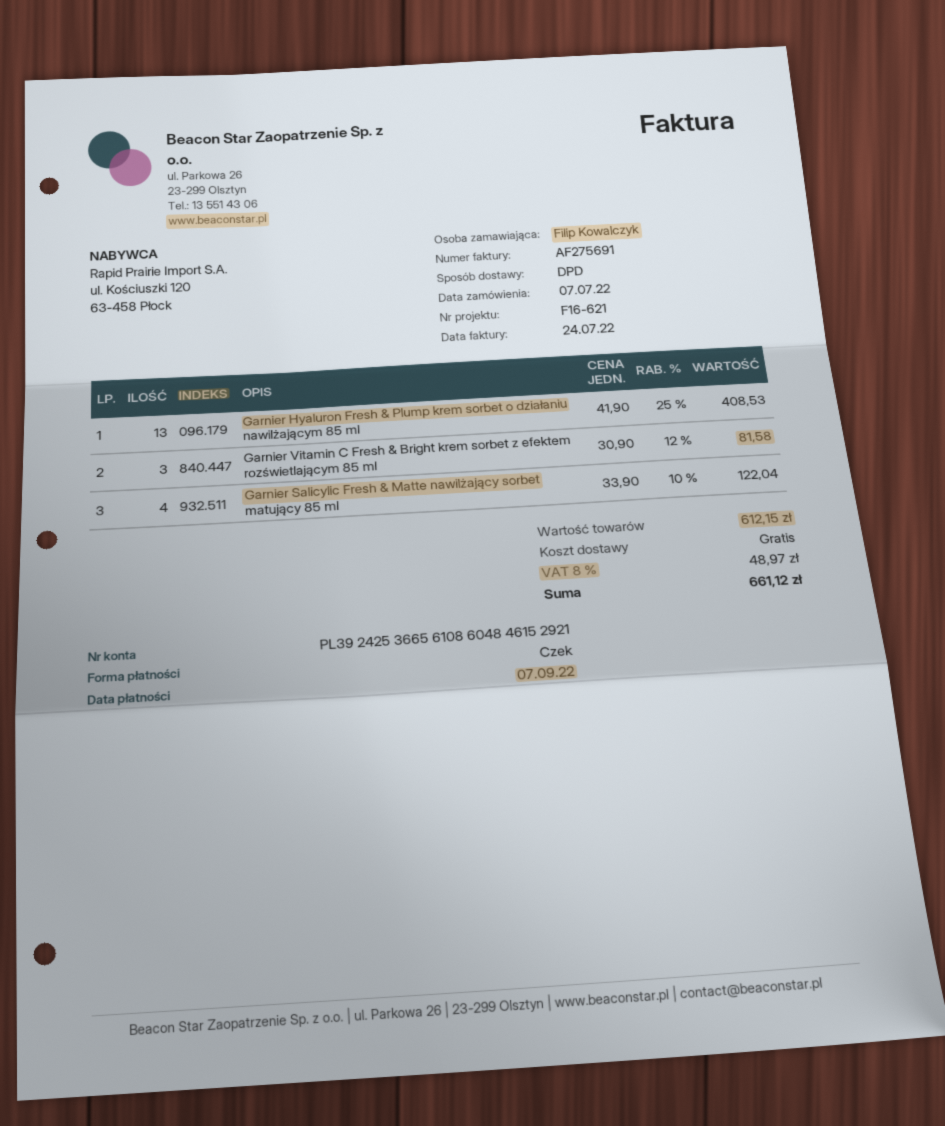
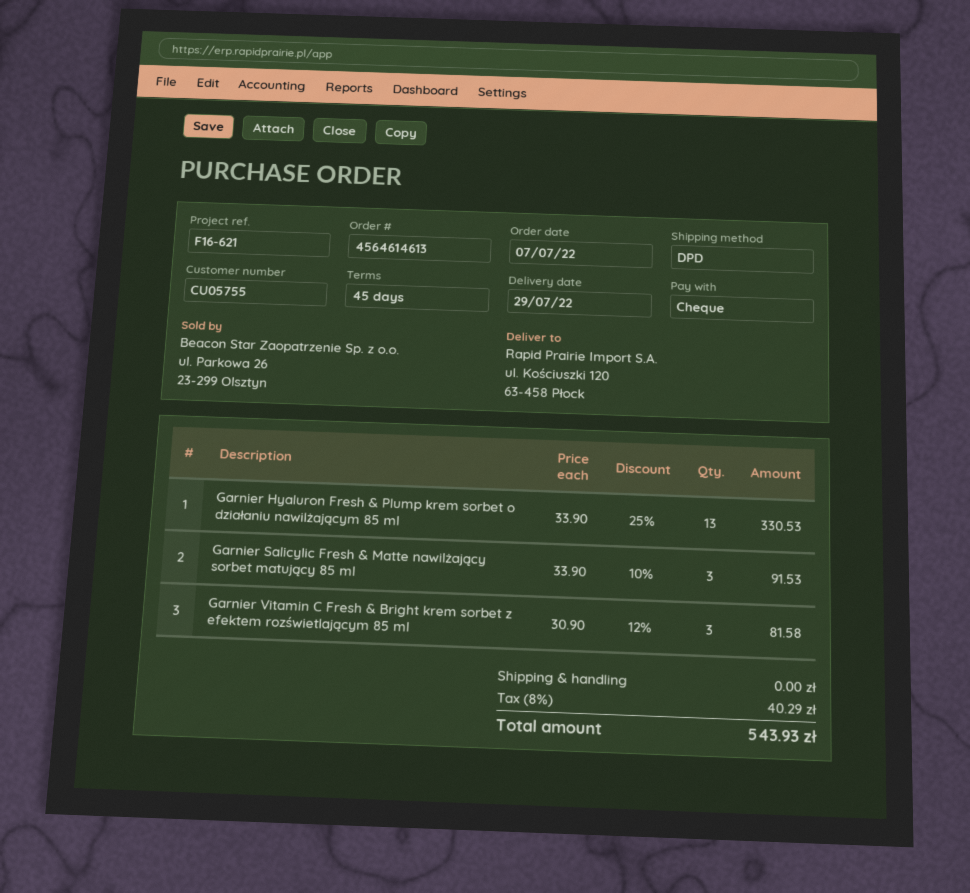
Garnier Hyaluron Fresh & Plump krem sorbet o działaniu nawilżającym 85 ml: 13 x 41.90 - 25% = 408.53 -> 13 x 33.90 - 25% = 330.53
Garnier Salicylic Fresh & Matte nawilżający sorbet matujący 85 ml: 4 x 33.90 - 10% = 122.04 -> 3 x 33.90 - 10% = 91.53
tax: 8% = 48.97 -> 8% = 40.29
total: 661.12 -> 543.93

